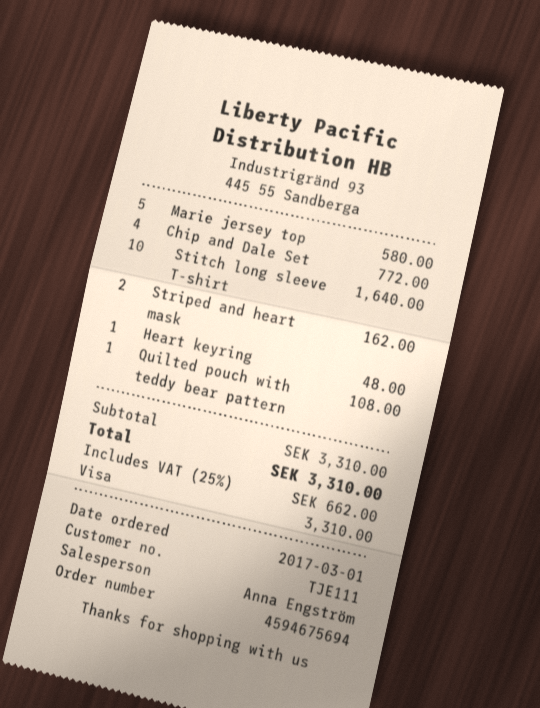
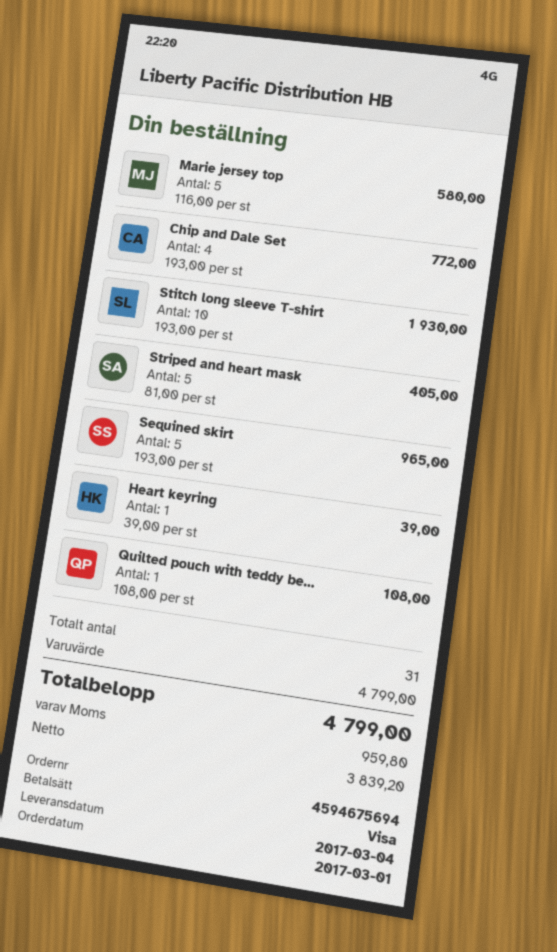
Stitch long sleeve T-shirt: 10 for 1640.00 -> 10 for 1930.00
Striped and heart mask: 2 for 162.00 -> 5 for 405.00
Heart keyring: 1 for 48.00 -> 1 for 39.00
Sequined skirt: none -> 5 for 965.00
subtotal: 3310.00 -> 4799.00
tax: 662.00 -> 959.80
total: 3310.00 -> 4799.00

